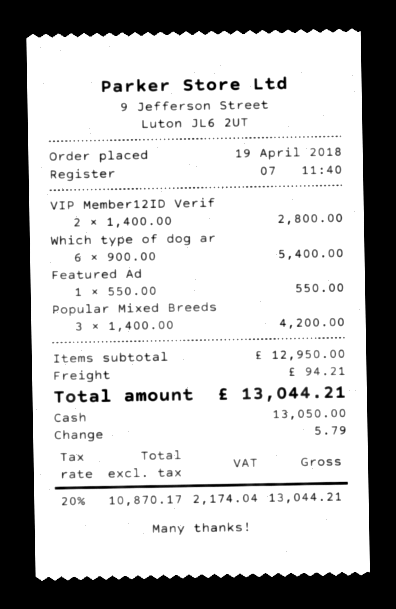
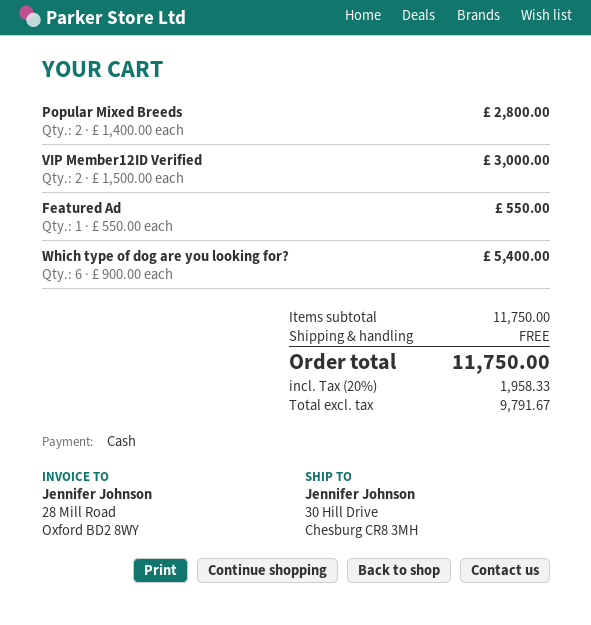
VIP Member12ID Verif: 2 x 1400.00 = 2800.00 -> 2 x 1500.00 = 3000.00
Popular Mixed Breeds: 3 x 1400.00 = 4200.00 -> 2 x 1400.00 = 2800.00
subtotal: 12950.00 -> 11750.00
shipping: 94.21 -> 0.00
net: 10870.17 -> 9791.67
tax: 20% = 2174.04 -> 20% = 1958.33
total: 13044.21 -> 11750.00

